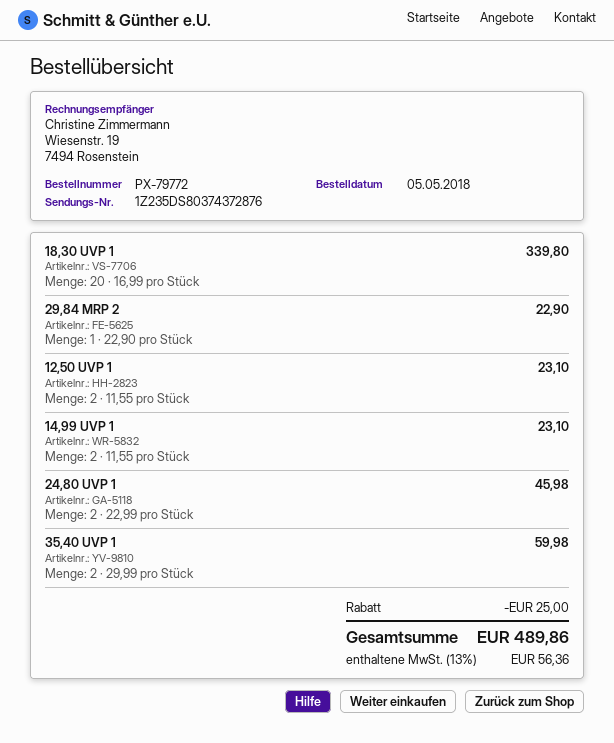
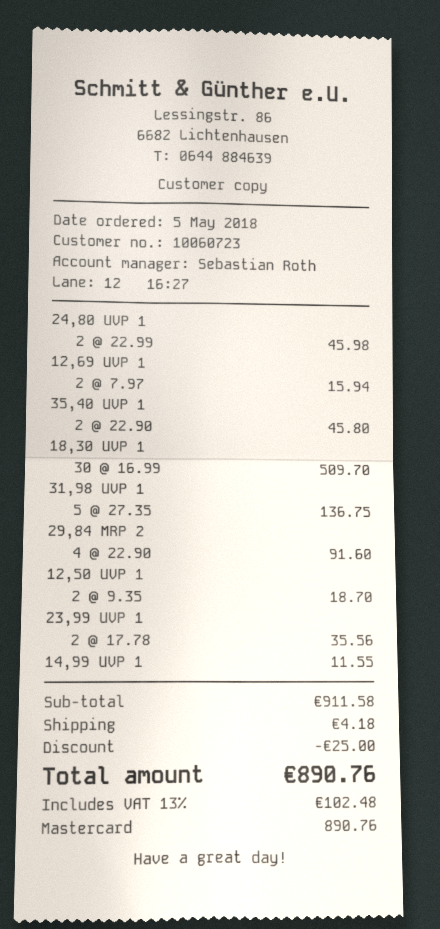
18,30 UVP 1: 20 x 16.99 = 339.80 -> 30 x 16.99 = 509.70
29,84 MRP 2: 1 x 22.90 = 22.90 -> 4 x 22.90 = 91.60
12,50 UVP 1: 2 x 11.55 = 23.10 -> 2 x 9.35 = 18.70
14,99 UVP 1: 2 x 11.55 = 23.10 -> 1 x 11.55 = 11.55
35,40 UVP 1: 2 x 29.99 = 59.98 -> 2 x 22.90 = 45.80
12,69 UVP 1: none -> 2 x 7.97 = 15.94
31,98 UVP 1: none -> 5 x 27.35 = 136.75
23,99 UVP 1: none -> 2 x 17.78 = 35.56
shipping: none -> 4.18
tax: 13% = 56.36 -> 13% = 102.48
total: 489.86 -> 890.76

